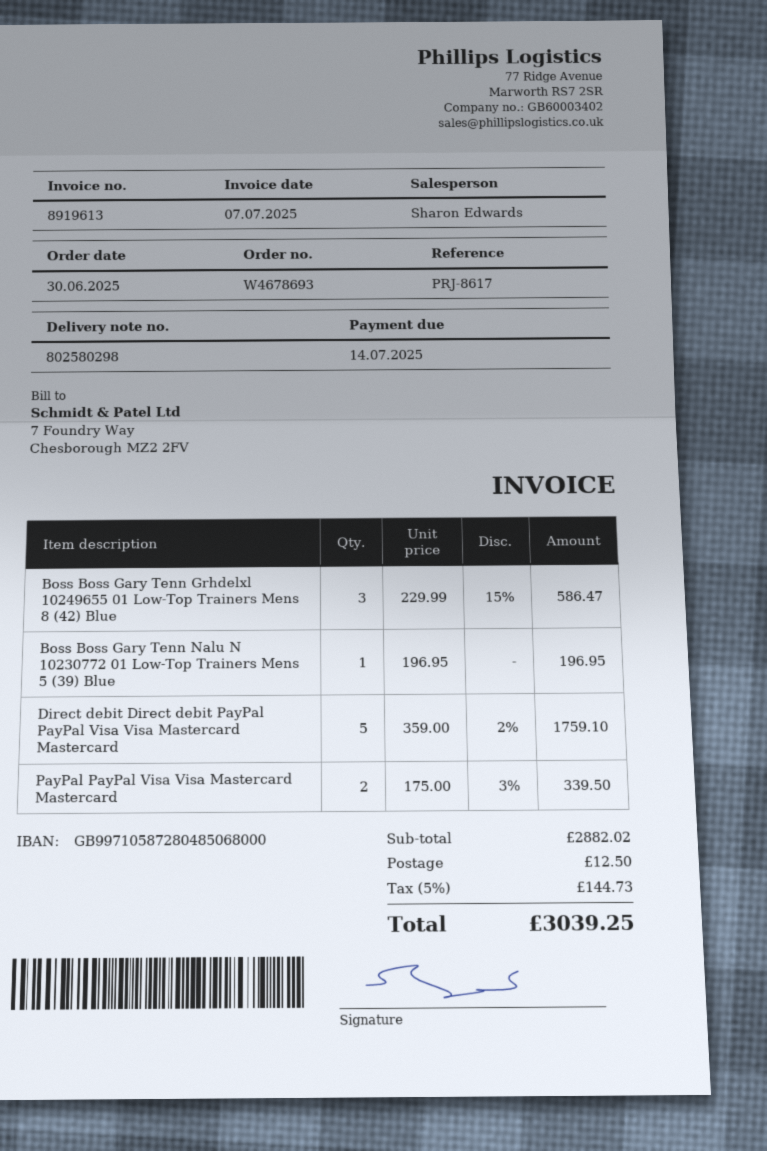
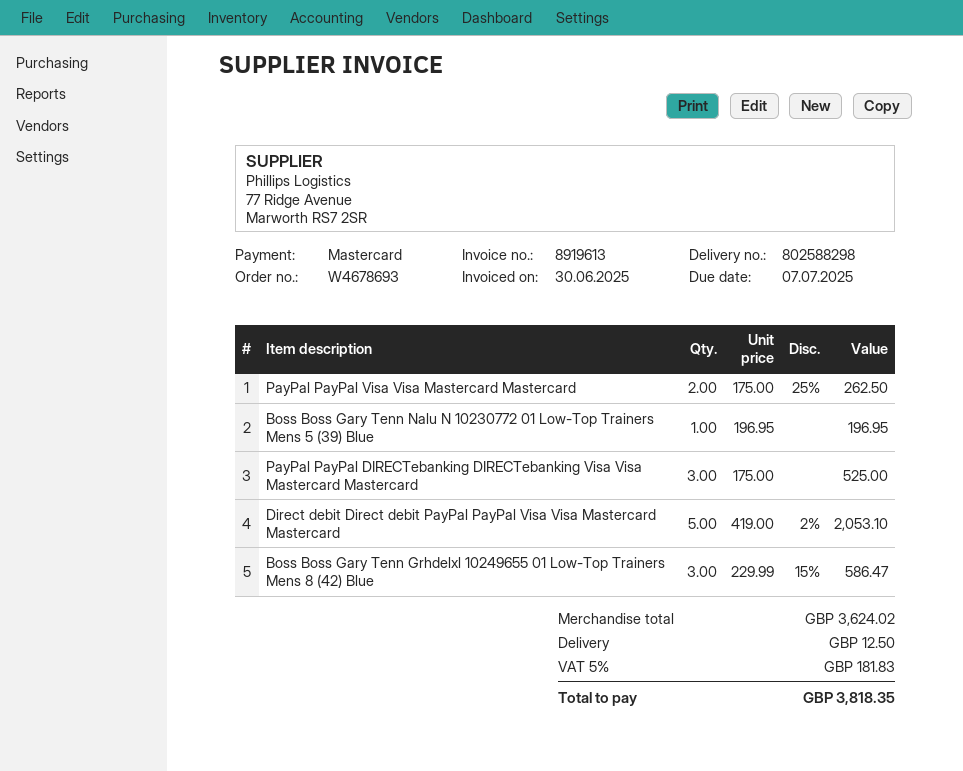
delivery note number: 802580298 -> 802588298
invoice date: 2025-07-07 -> 2025-06-30
due date: 2025-07-14 -> 2025-07-07
Direct debit Direct debit PayPal PayPal Visa Visa Mastercard Mastercard: 5 x 359.00 - 2% = 1759.10 -> 5 x 419.00 - 2% = 2053.10
PayPal PayPal Visa Visa Mastercard Mastercard: 2 x 175.00 - 3% = 339.50 -> 2 x 175.00 - 25% = 262.50
PayPal PayPal DIRECTebanking DIRECTebanking Visa Visa Mastercard Mastercard: none -> 3 x 175.00 = 525.00
subtotal: 2882.02 -> 3624.02
tax: 5% = 144.73 -> 5% = 181.83
total: 3039.25 -> 3818.35

